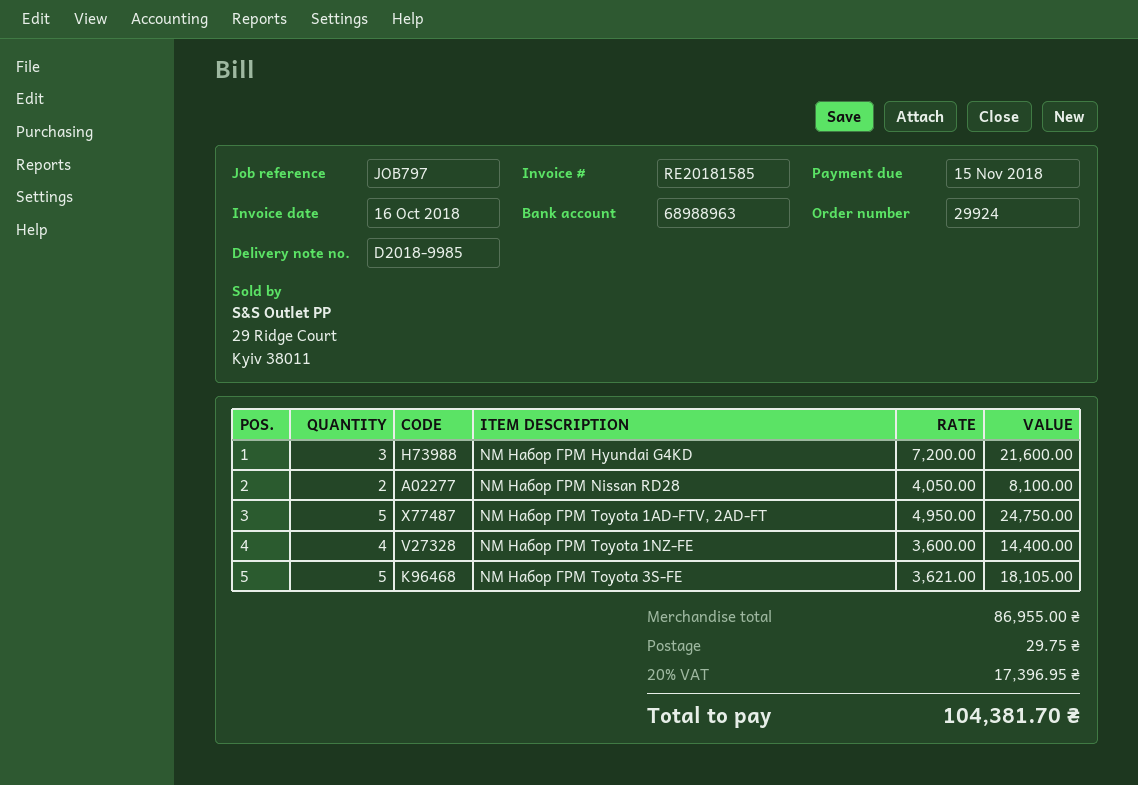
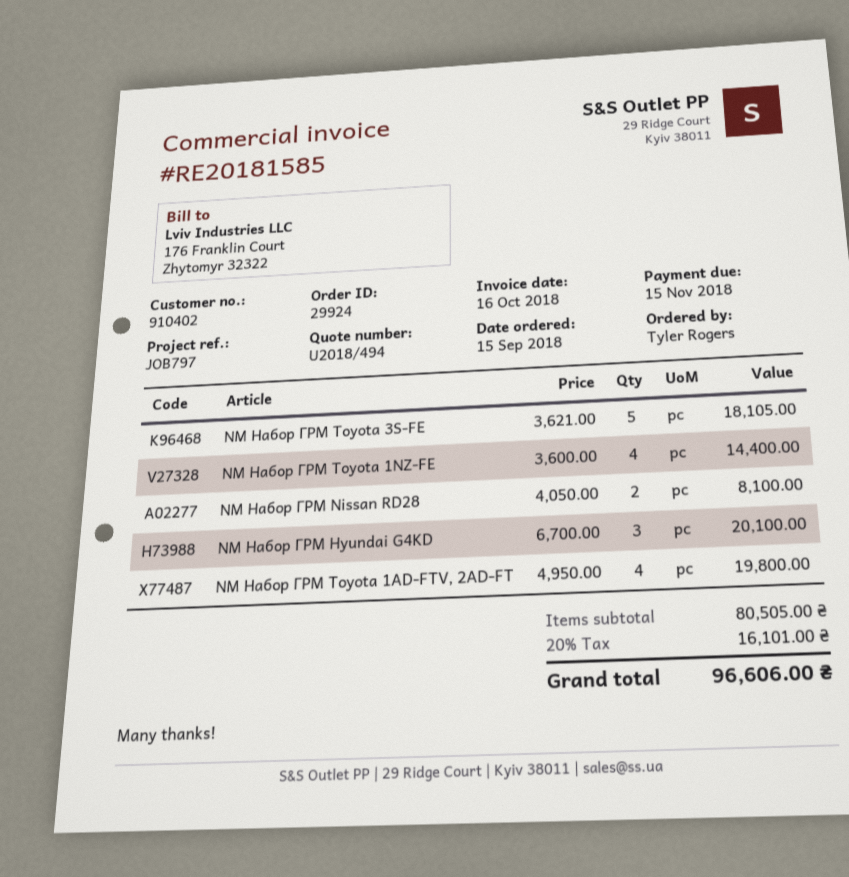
NM Набор ГРМ Hyundai G4KD: 3 x 7200.00 = 21600.00 -> 3 x 6700.00 = 20100.00
NM Набор ГРМ Toyota 1AD-FTV, 2AD-FT: 5 x 4950.00 = 24750.00 -> 4 x 4950.00 = 19800.00
subtotal: 86955.00 -> 80505.00
shipping: 29.75 -> none
tax: 20% = 17396.95 -> 20% = 16101.00
total: 104381.70 -> 96606.00

